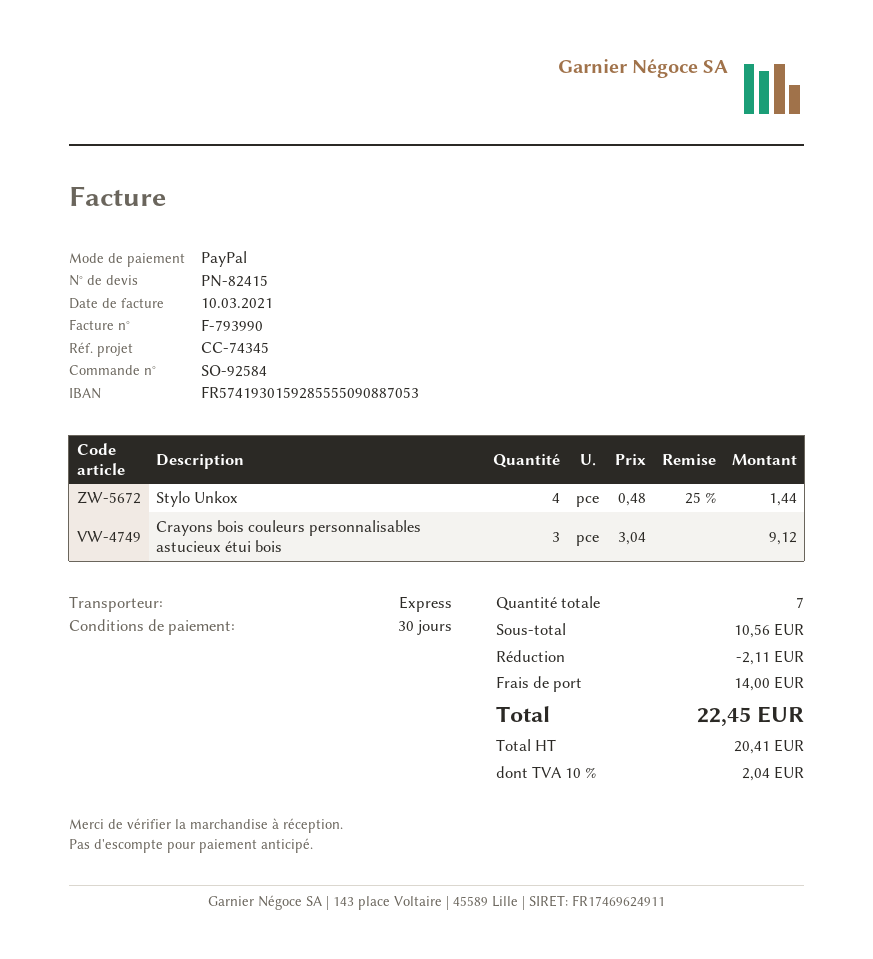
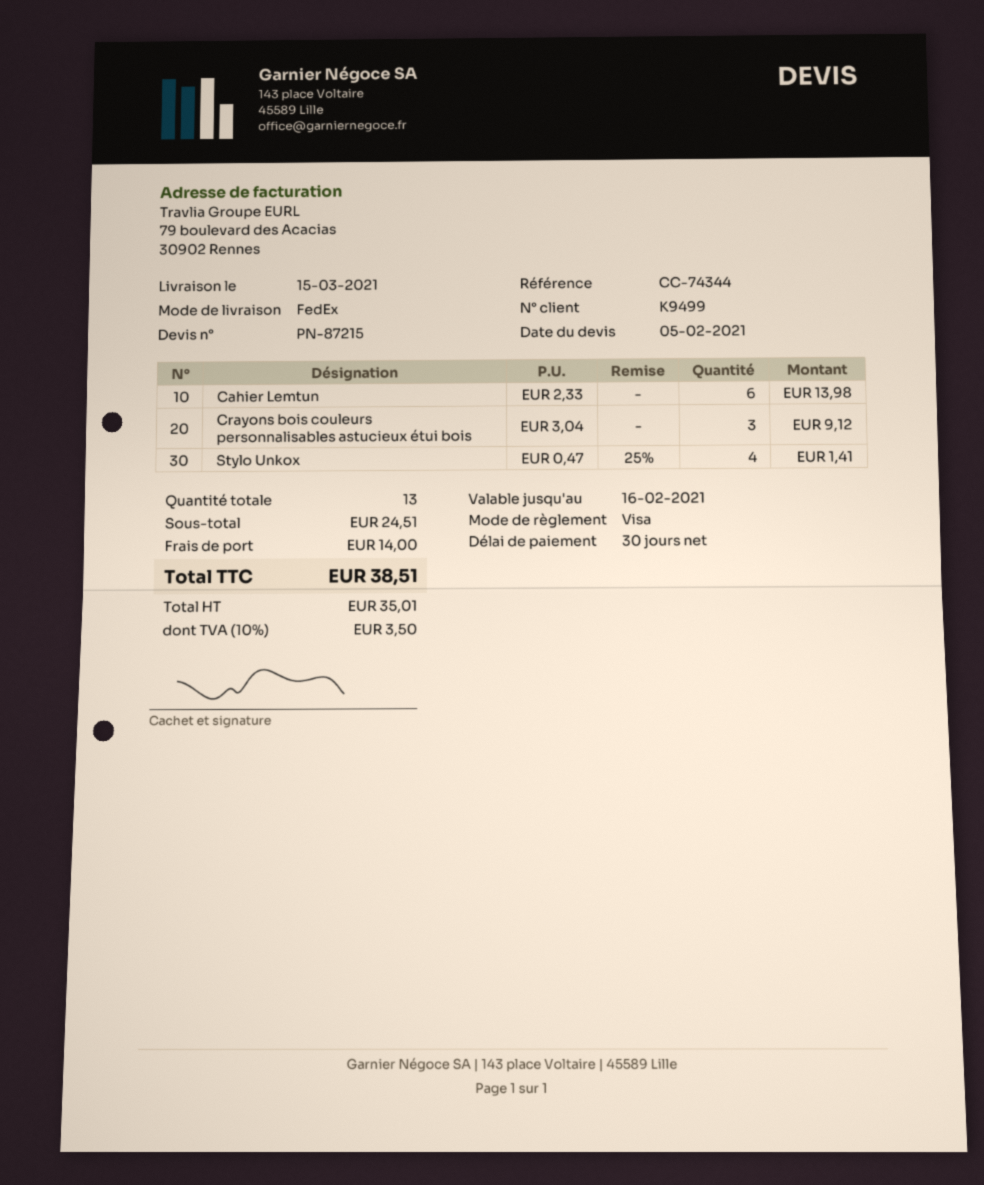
quote number: PN-82415 -> PN-87215
reference: CC-74345 -> CC-74344
payment method: PayPal -> Visa
shipping method: express -> FedEx
Stylo Unkox: 4 x 0.48 - 25% = 1.44 -> 4 x 0.47 - 25% = 1.41
Cahier Lemtun: none -> 6 x 2.33 = 13.98
total quantity: 7 -> 13
subtotal: 10.56 -> 24.51
discount: 2.11 -> none
net: 20.41 -> 35.01
tax: 10% = 2.04 -> 10% = 3.50
total: 22.45 -> 38.51

